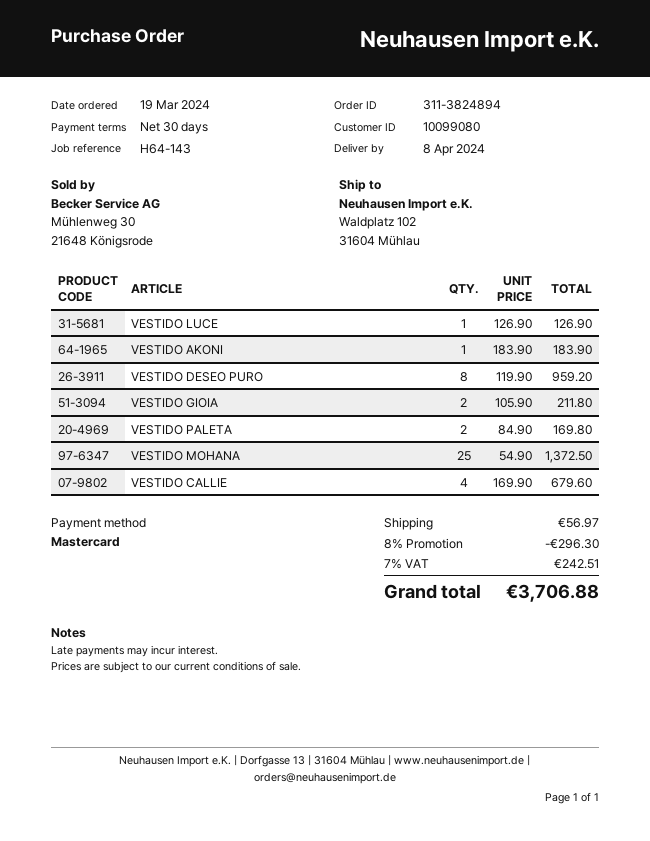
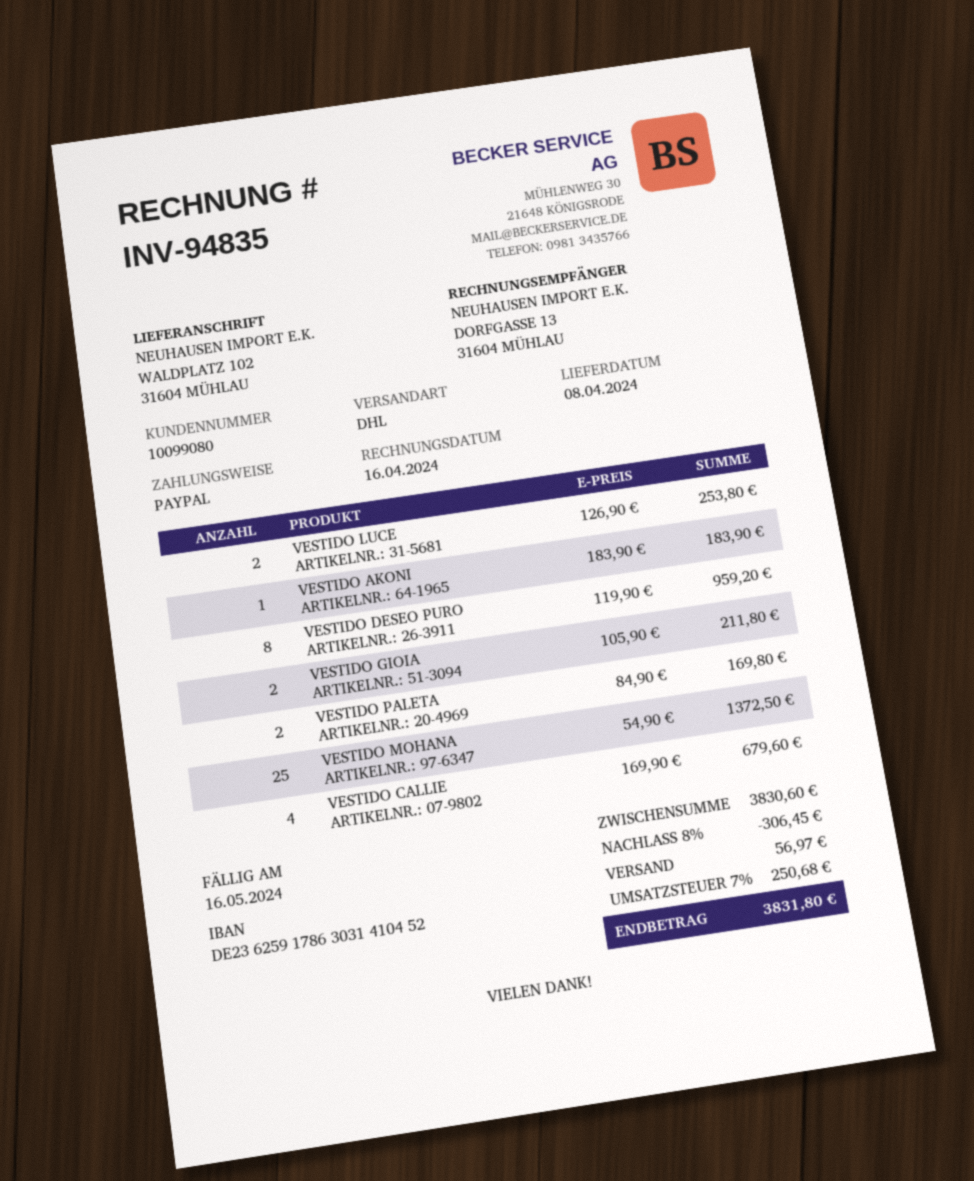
payment method: Mastercard -> PayPal
VESTIDO LUCE: 1 x 126.90 = 126.90 -> 2 x 126.90 = 253.80
discount: 8% = 296.30 -> 8% = 306.45
tax: 7% = 242.51 -> 7% = 250.68
total: 3706.88 -> 3831.80

